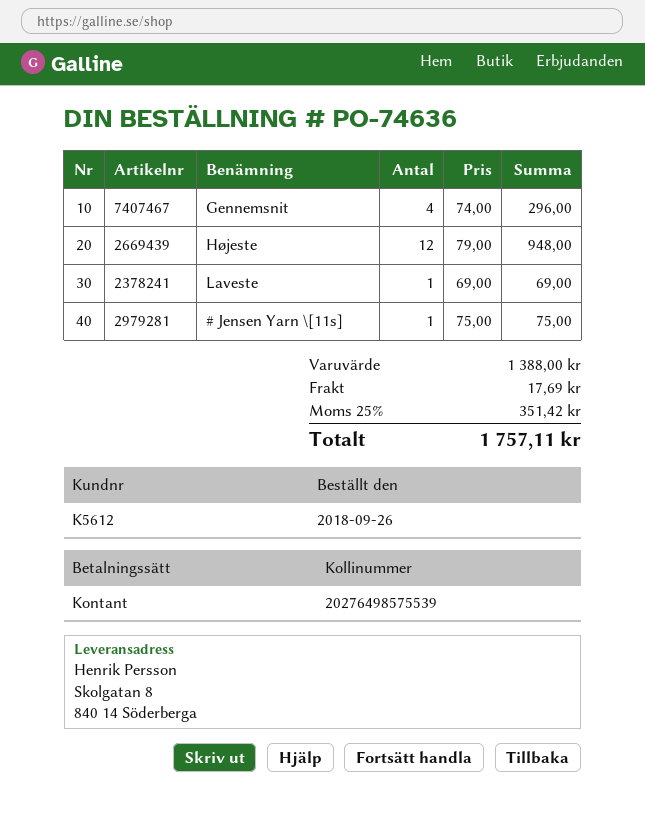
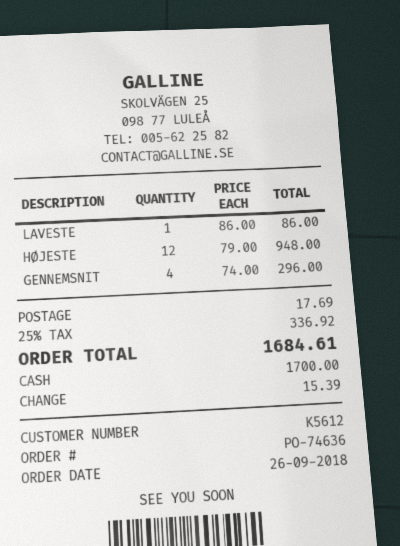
Laveste: 1 x 69.00 = 69.00 -> 1 x 86.00 = 86.00
# Jensen Yarn \[11s]: 1 x 75.00 = 75.00 -> none
tax: 25% = 351.42 -> 25% = 336.92
total: 1757.11 -> 1684.61

